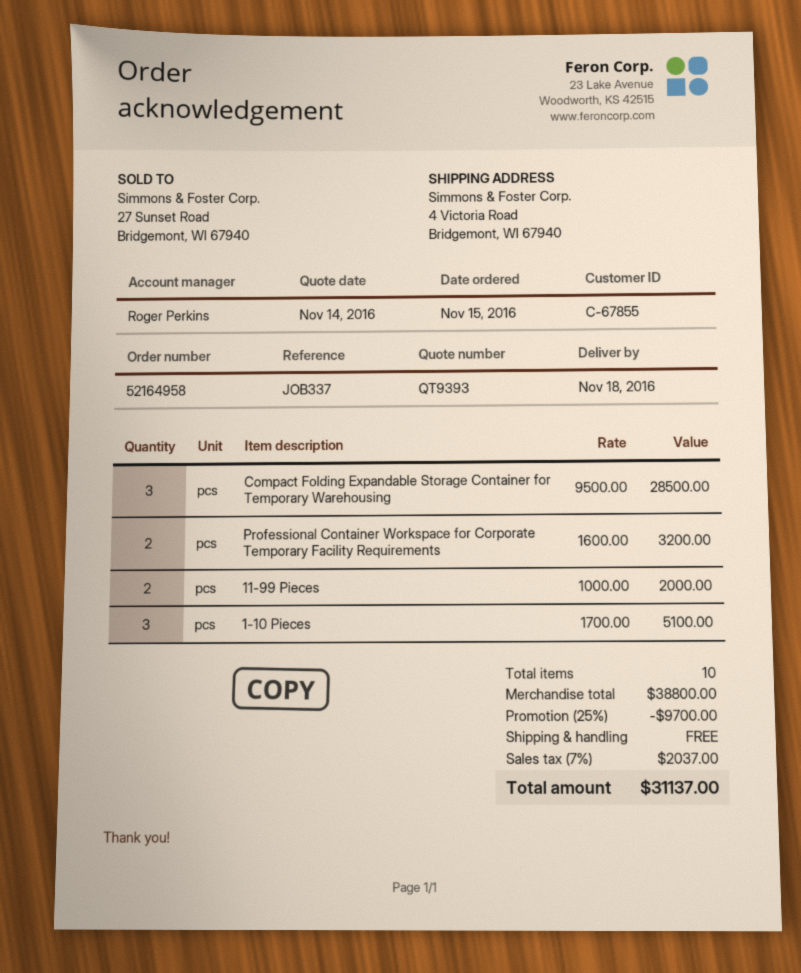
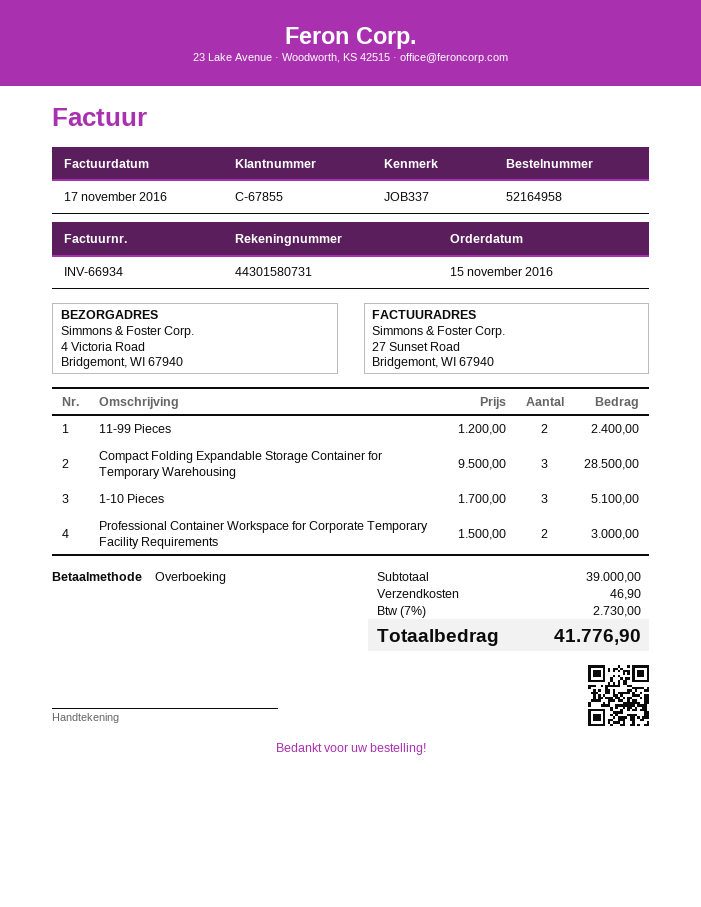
Professional Container Workspace for Corporate Temporary Facility Requirements: 2 x 1600.00 = 3200.00 -> 2 x 1500.00 = 3000.00
11-99 Pieces: 2 x 1000.00 = 2000.00 -> 2 x 1200.00 = 2400.00
subtotal: 38800.00 -> 39000.00
discount: 25% = 9700.00 -> none
shipping: 0.00 -> 46.90
tax: 7% = 2037.00 -> 7% = 2730.00
total: 31137.00 -> 41776.90

